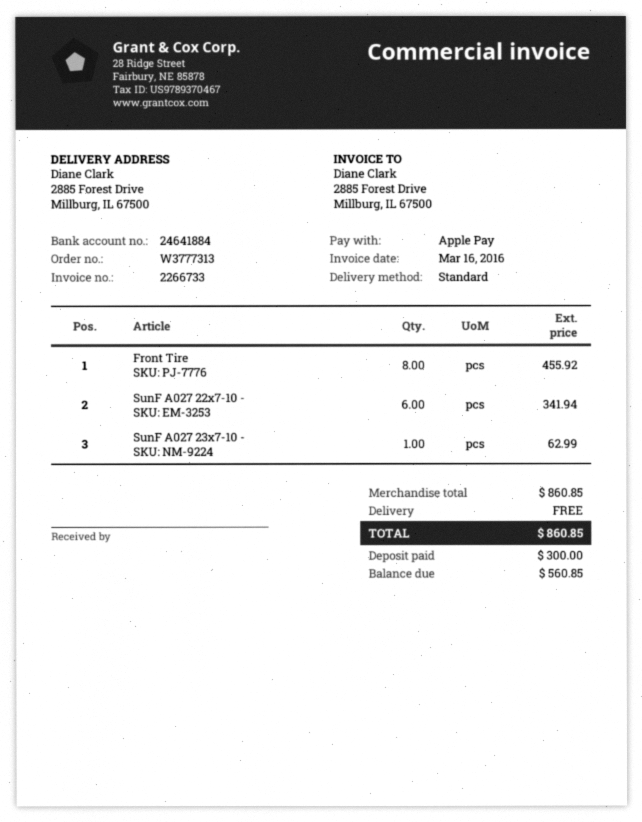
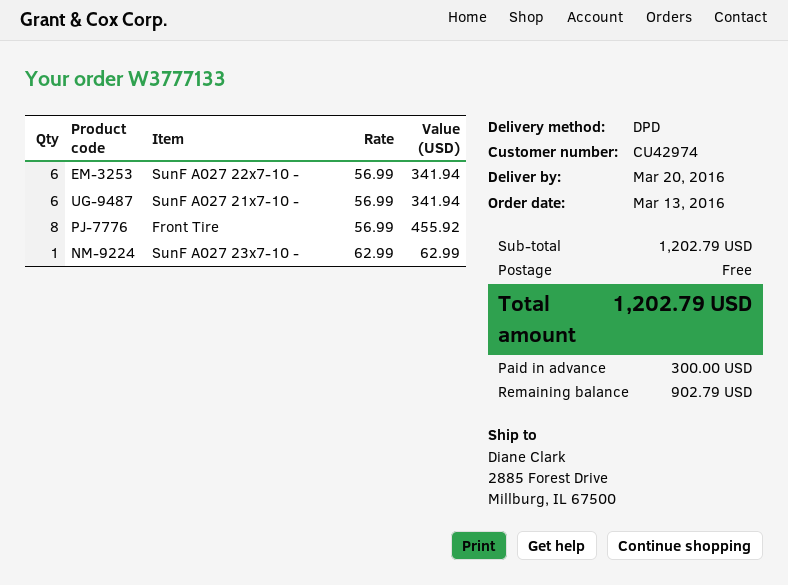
order number: W3777313 -> W3777133
shipping method: standard -> DPD
SunF A027 21x7-10 -: none -> 6 for 341.94
subtotal: 860.85 -> 1202.79
total: 860.85 -> 1202.79
balance: 560.85 -> 902.79

